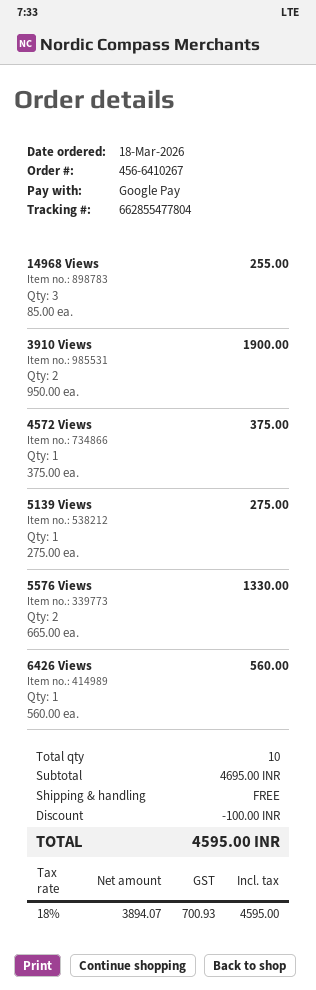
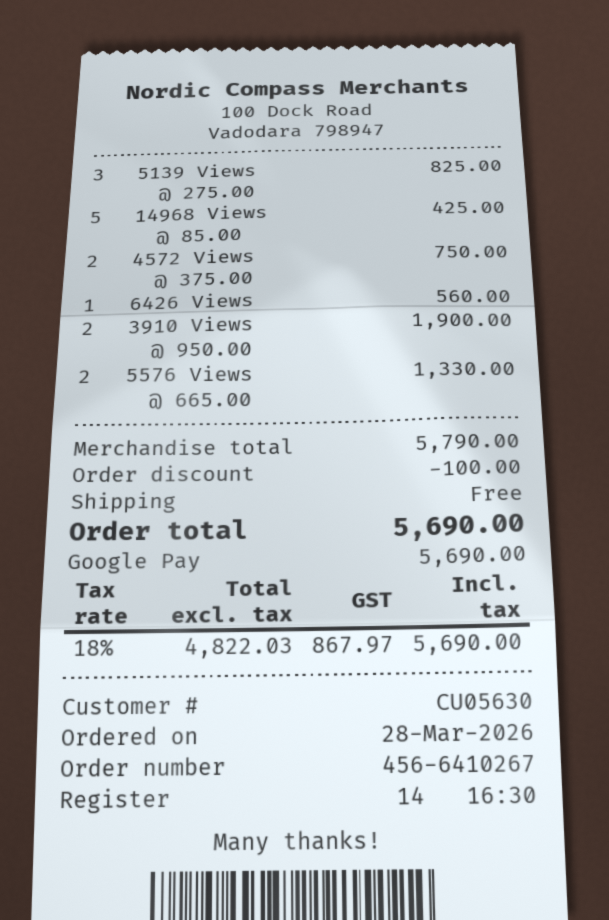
order date: 2026-03-18 -> 2026-03-28
14968 Views: 3 x 85.00 = 255.00 -> 5 x 85.00 = 425.00
4572 Views: 1 x 375.00 = 375.00 -> 2 x 375.00 = 750.00
5139 Views: 1 x 275.00 = 275.00 -> 3 x 275.00 = 825.00
subtotal: 4695.00 -> 5790.00
net: 3894.07 -> 4822.03
tax: 18% = 700.93 -> 18% = 867.97
total: 4595.00 -> 5690.00

